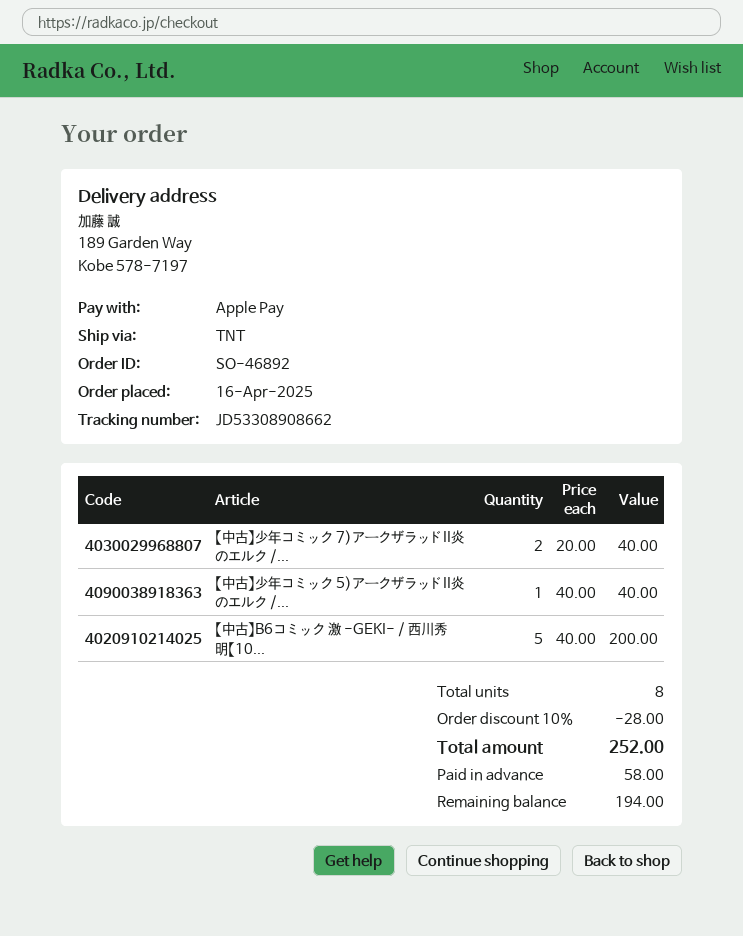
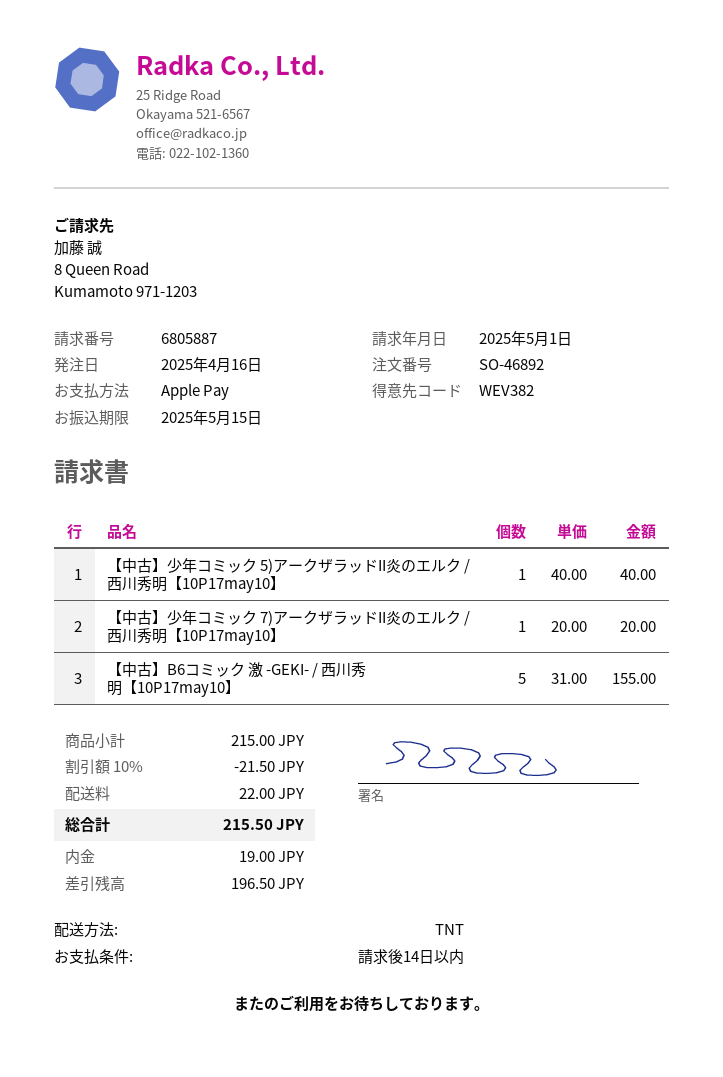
【中古】少年コミック 7)アークザラッドII炎のエルク /...: 2 x 20.00 = 40.00 -> 1 x 20.00 = 20.00
【中古】B6コミック 激 -GEKI- / 西川秀明【10...: 5 x 40.00 = 200.00 -> 5 x 31.00 = 155.00
discount: 10% = 28.00 -> 10% = 21.50
shipping: none -> 22.00
total: 252.00 -> 215.50
deposit: 58.00 -> 19.00
balance: 194.00 -> 196.50

